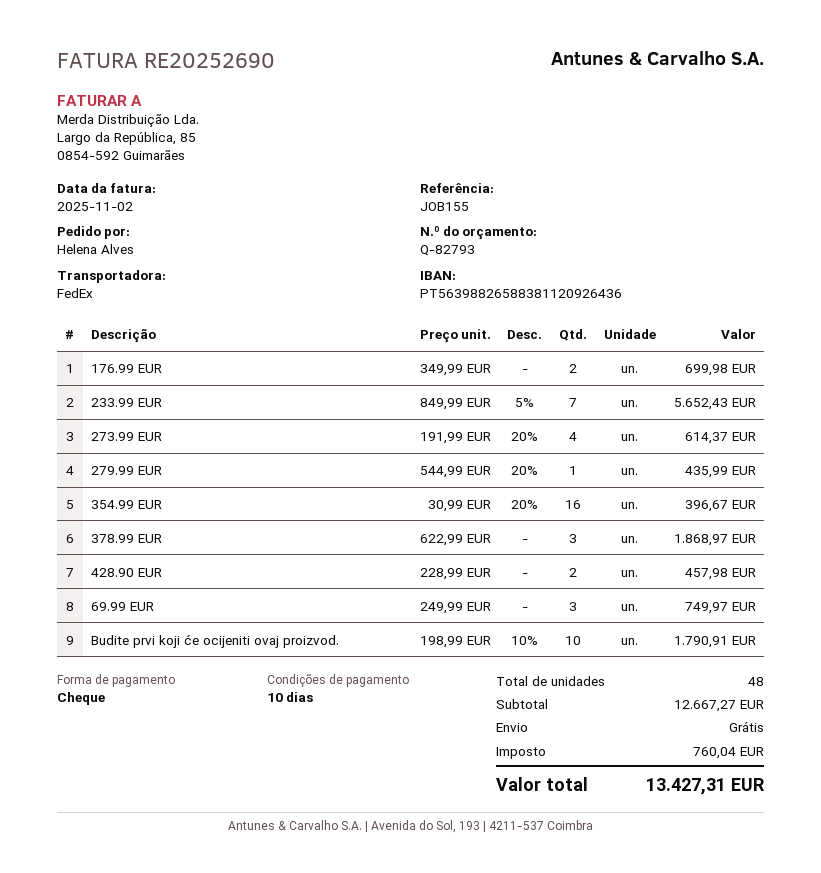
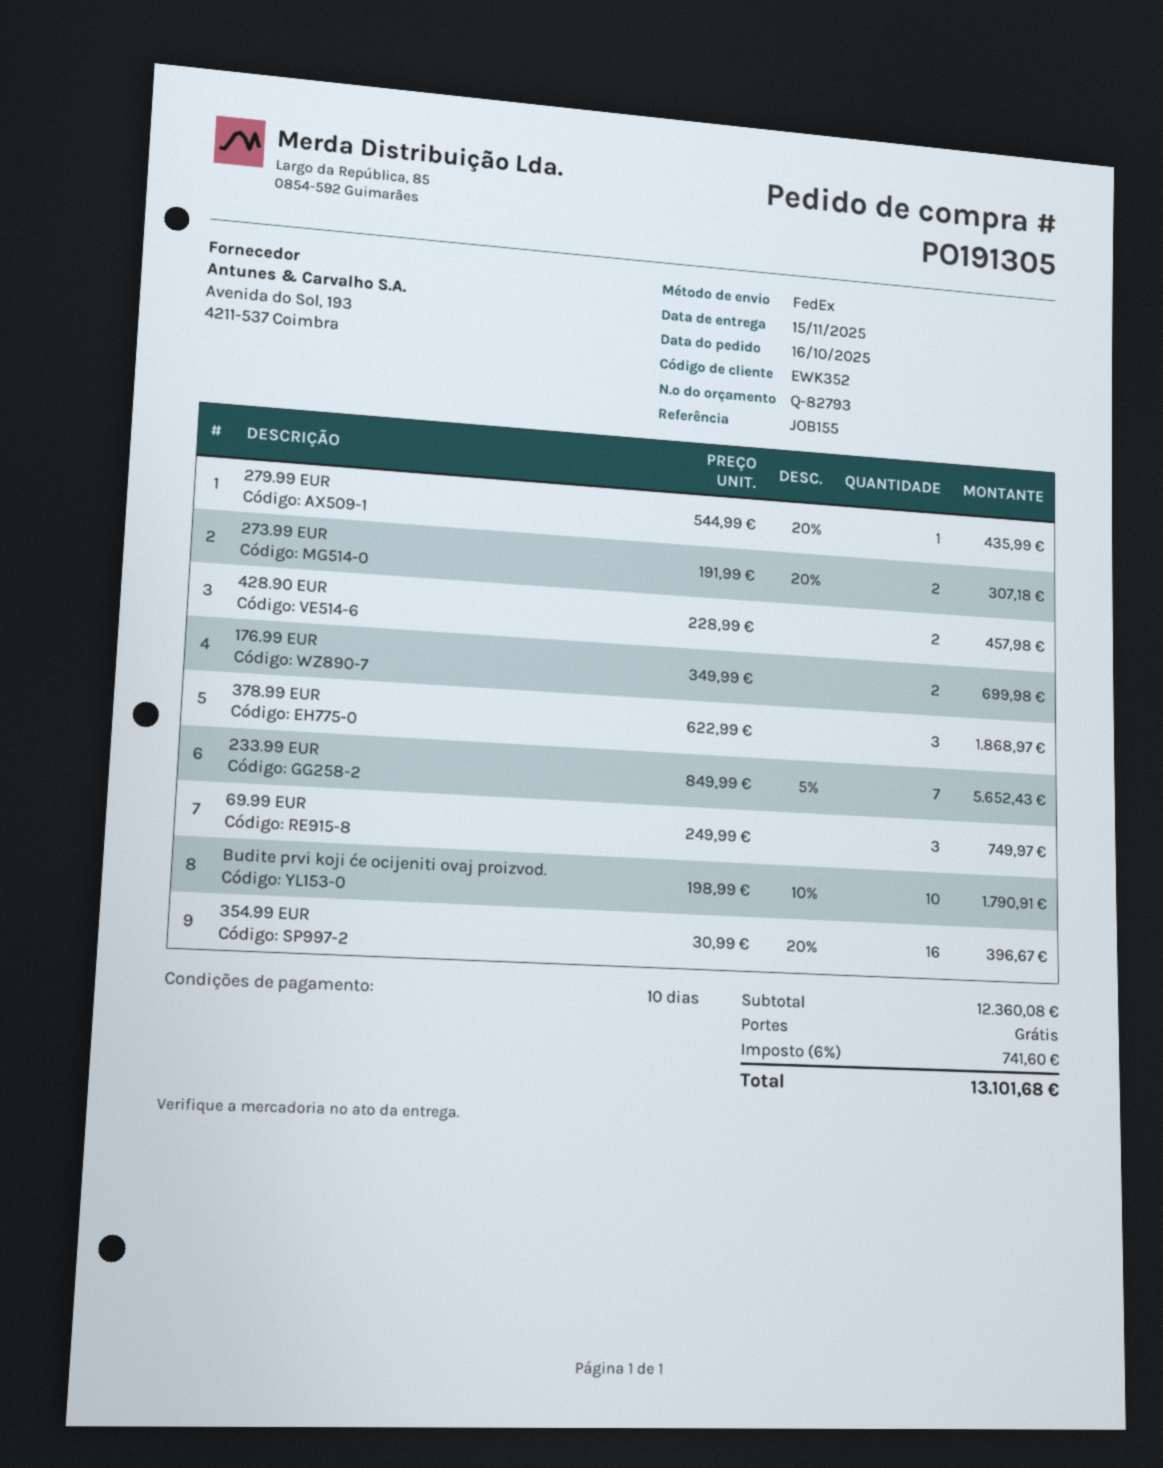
273.99 EUR: 4 x 191.99 - 20% = 614.37 -> 2 x 191.99 - 20% = 307.18
subtotal: 12667.27 -> 12360.08
tax: 760.04 -> 741.60
total: 13427.31 -> 13101.68

